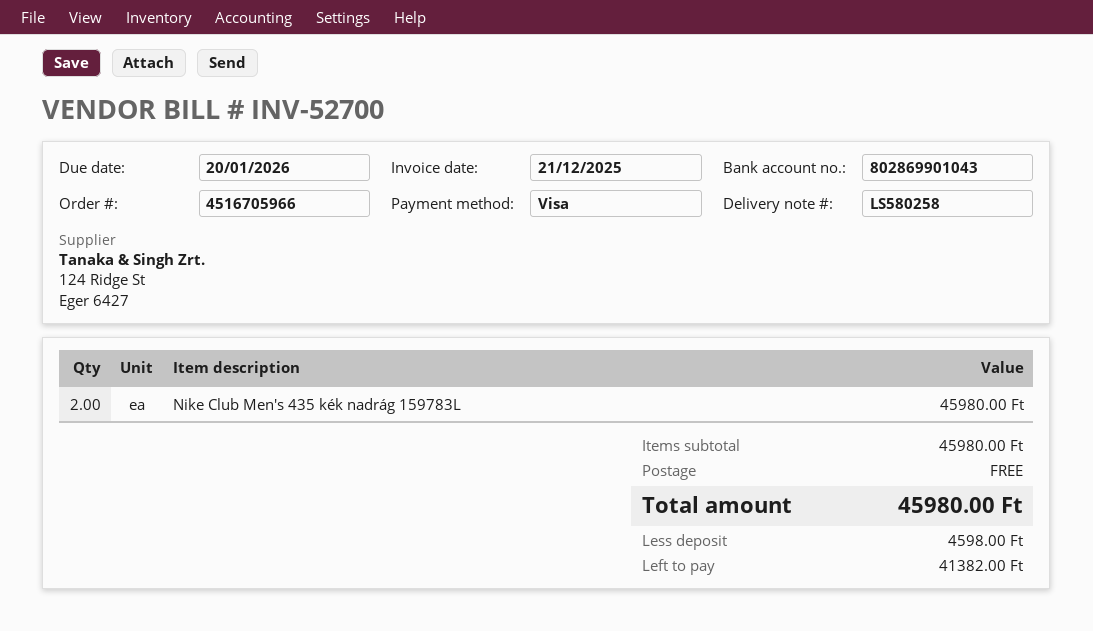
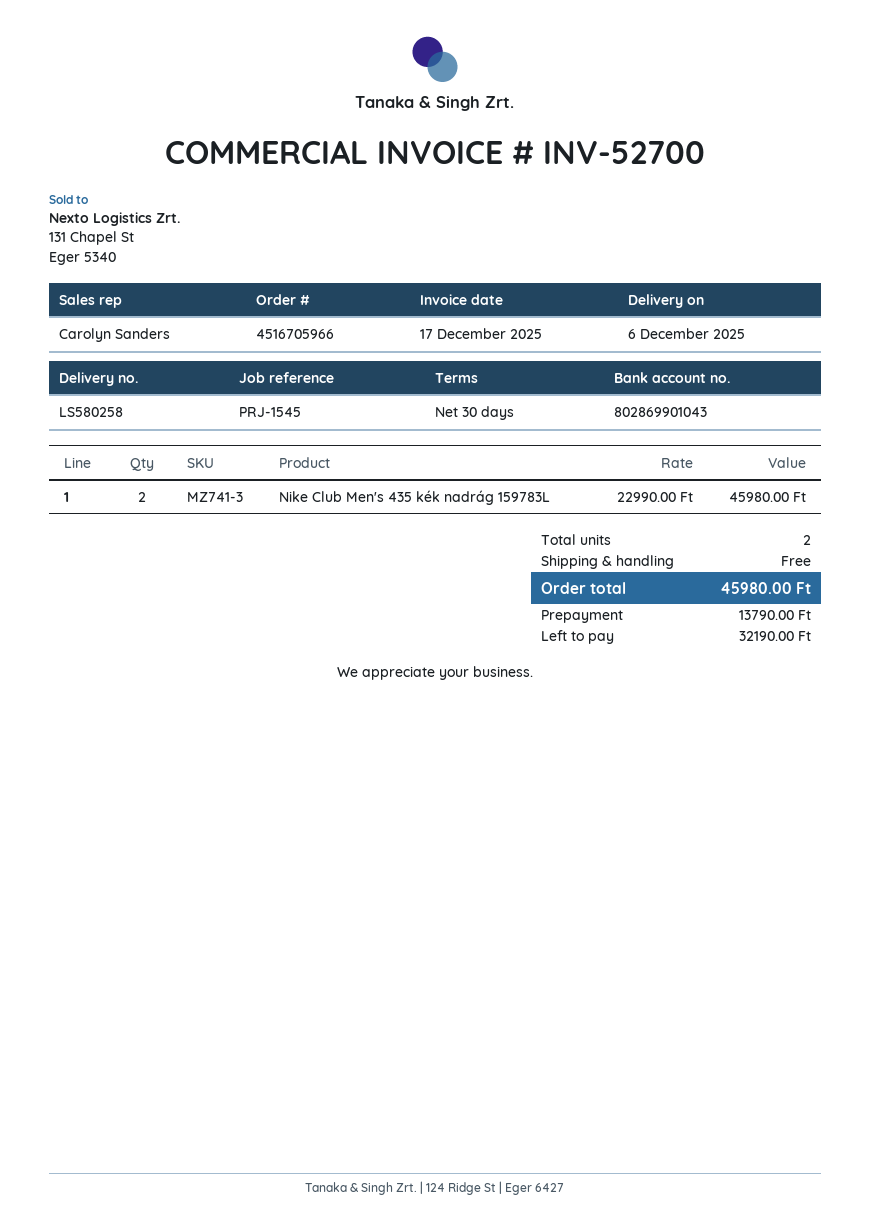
invoice date: 2025-12-21 -> 2025-12-17
deposit: 4598.00 -> 13790.00
balance: 41382.00 -> 32190.00

